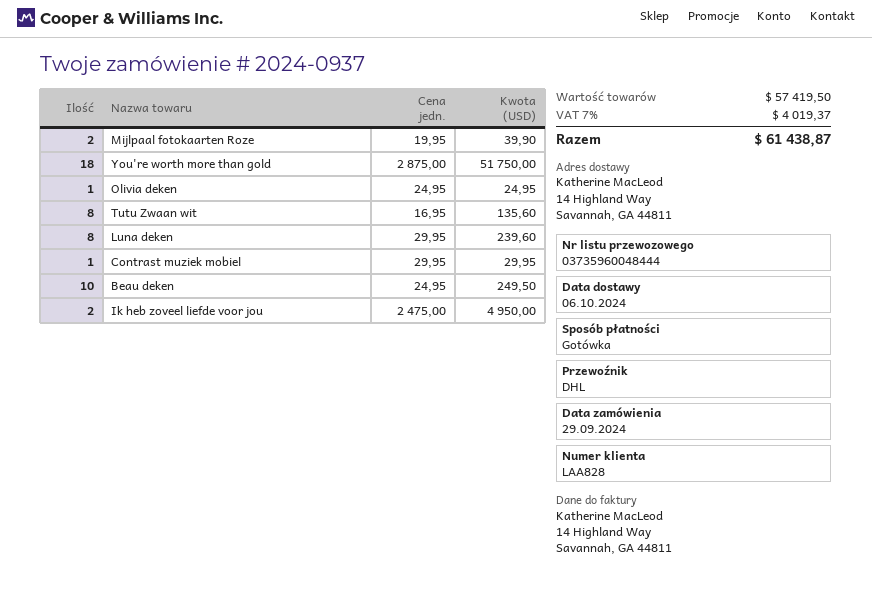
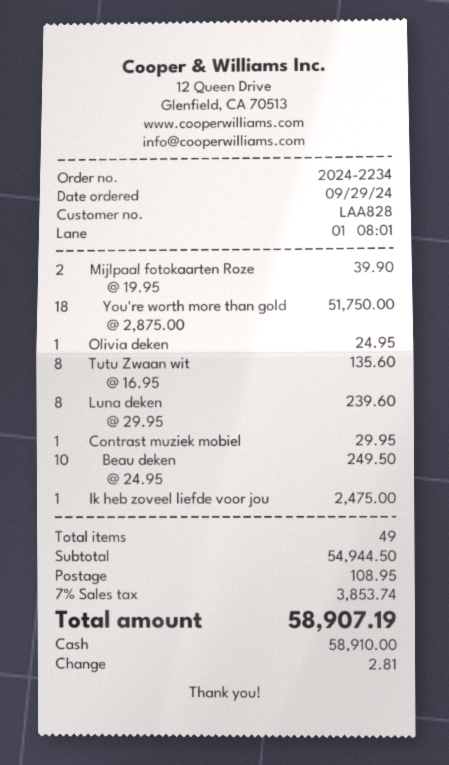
order number: 2024-0937 -> 2024-2234
Ik heb zoveel liefde voor jou: 2 x 2475.00 = 4950.00 -> 1 x 2475.00 = 2475.00
subtotal: 57419.50 -> 54944.50
shipping: none -> 108.95
tax: 7% = 4019.37 -> 7% = 3853.74
total: 61438.87 -> 58907.19

